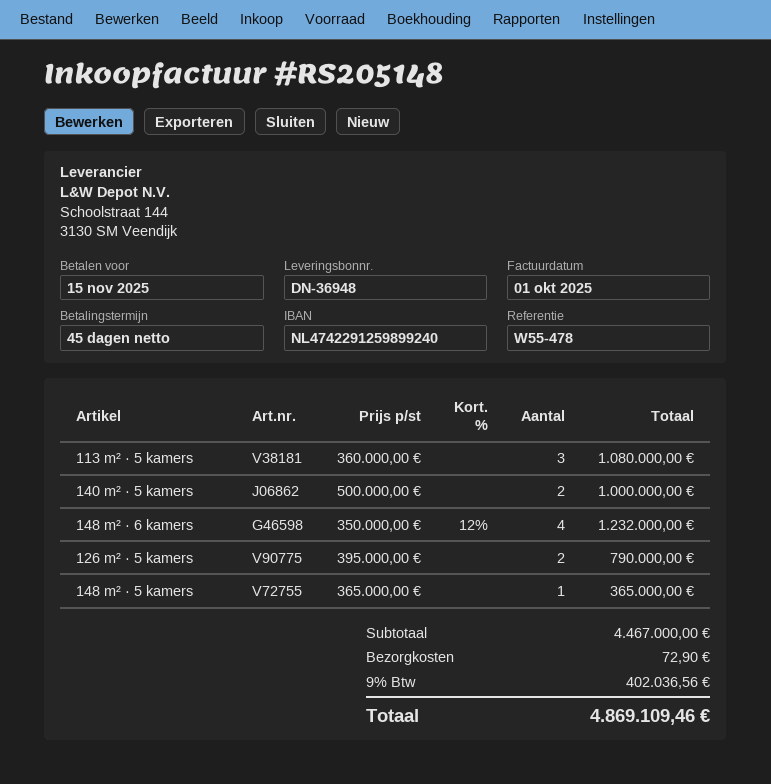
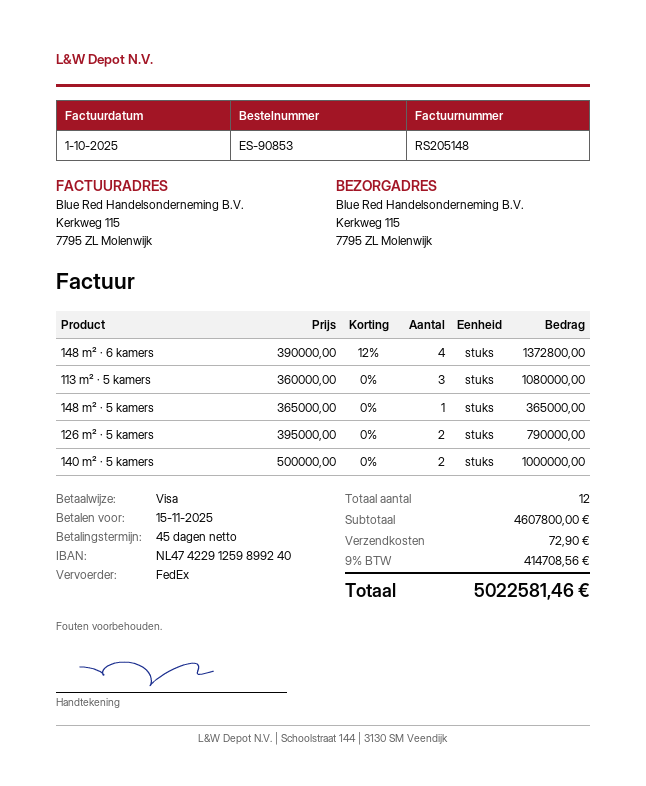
148 m² · 6 kamers: 4 x 350000.00 - 12% = 1232000.00 -> 4 x 390000.00 - 12% = 1372800.00
subtotal: 4467000.00 -> 4607800.00
tax: 9% = 402036.56 -> 9% = 414708.56
total: 4869109.46 -> 5022581.46

